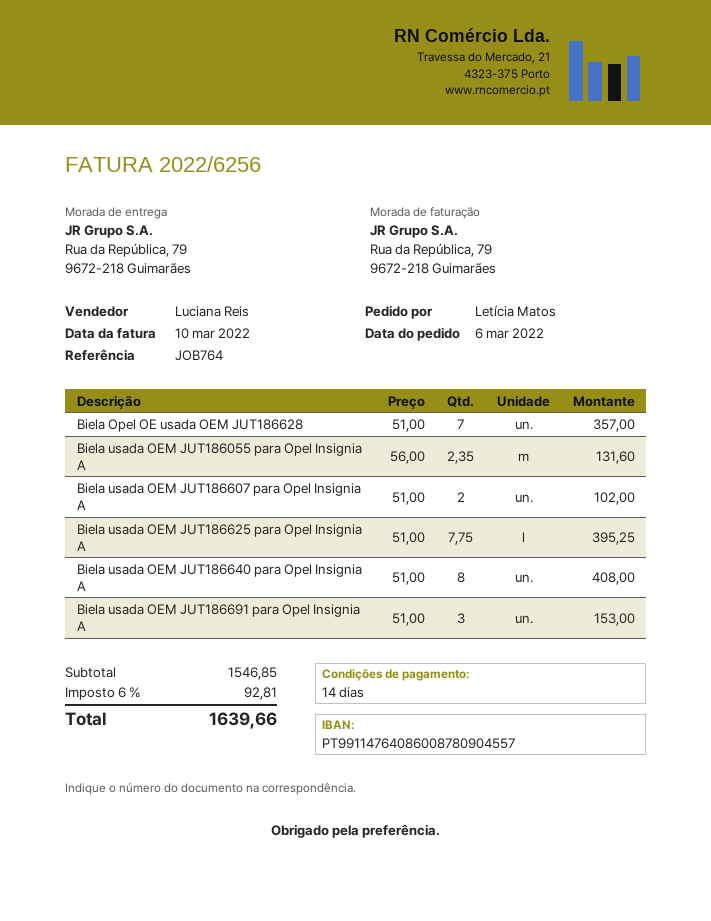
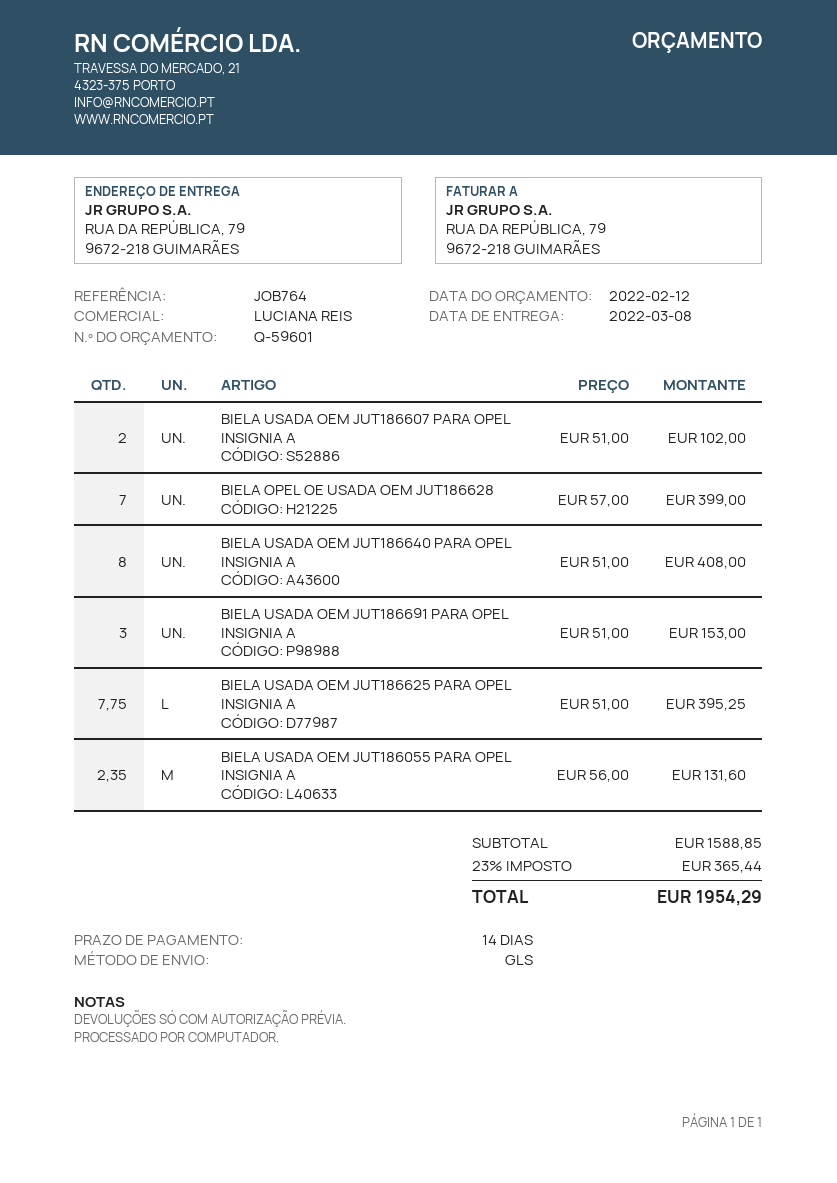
Biela Opel OE usada OEM JUT186628: 7 x 51.00 = 357.00 -> 7 x 57.00 = 399.00
subtotal: 1546.85 -> 1588.85
tax: 6% = 92.81 -> 23% = 365.44
total: 1639.66 -> 1954.29

